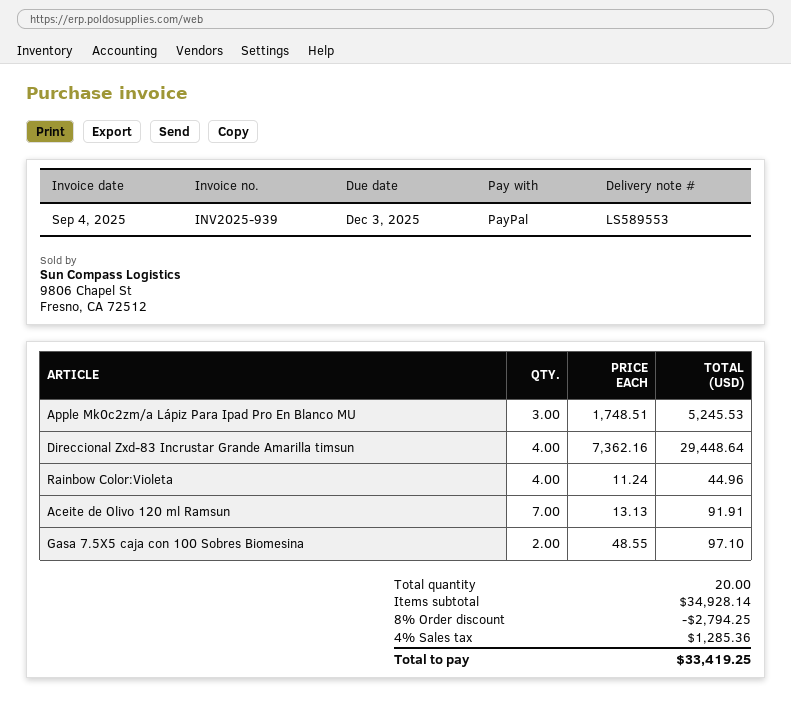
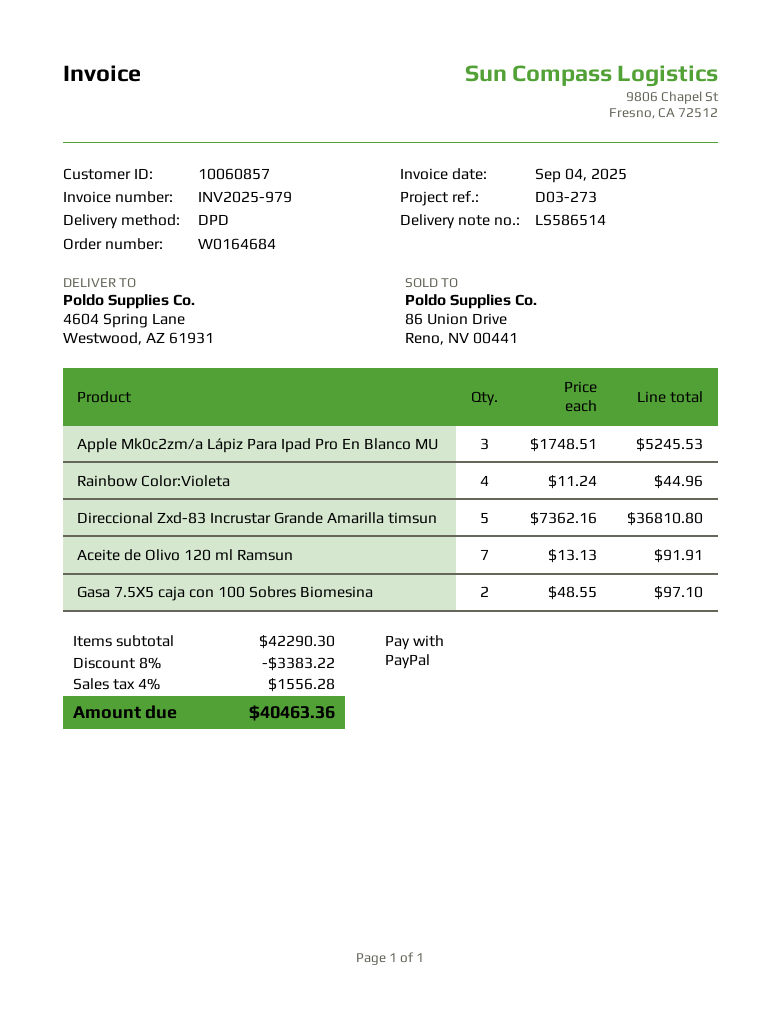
delivery note number: LS589553 -> LS586514
invoice number: INV2025-939 -> INV2025-979
Direccional Zxd-83 Incrustar Grande Amarilla timsun: 4 x 7362.16 = 29448.64 -> 5 x 7362.16 = 36810.80
subtotal: 34928.14 -> 42290.30
discount: 8% = 2794.25 -> 8% = 3383.22
tax: 4% = 1285.36 -> 4% = 1556.28
total: 33419.25 -> 40463.36

